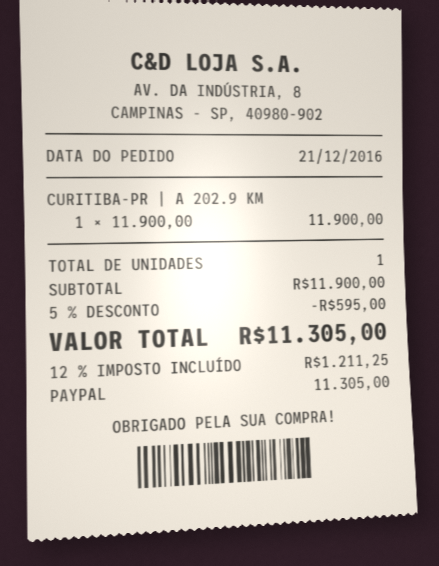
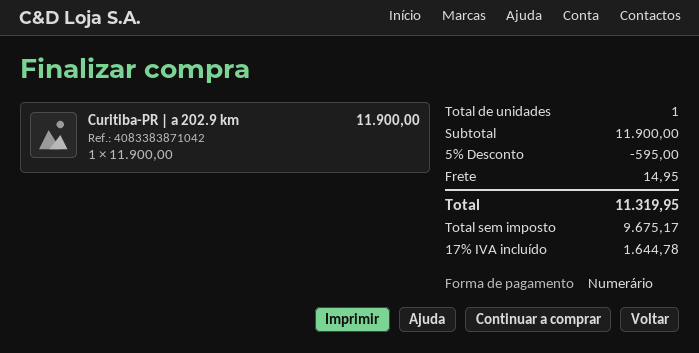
payment method: PayPal -> cash
shipping: none -> 14.95
tax: 12% = 1211.25 -> 17% = 1644.78
total: 11305.00 -> 11319.95

